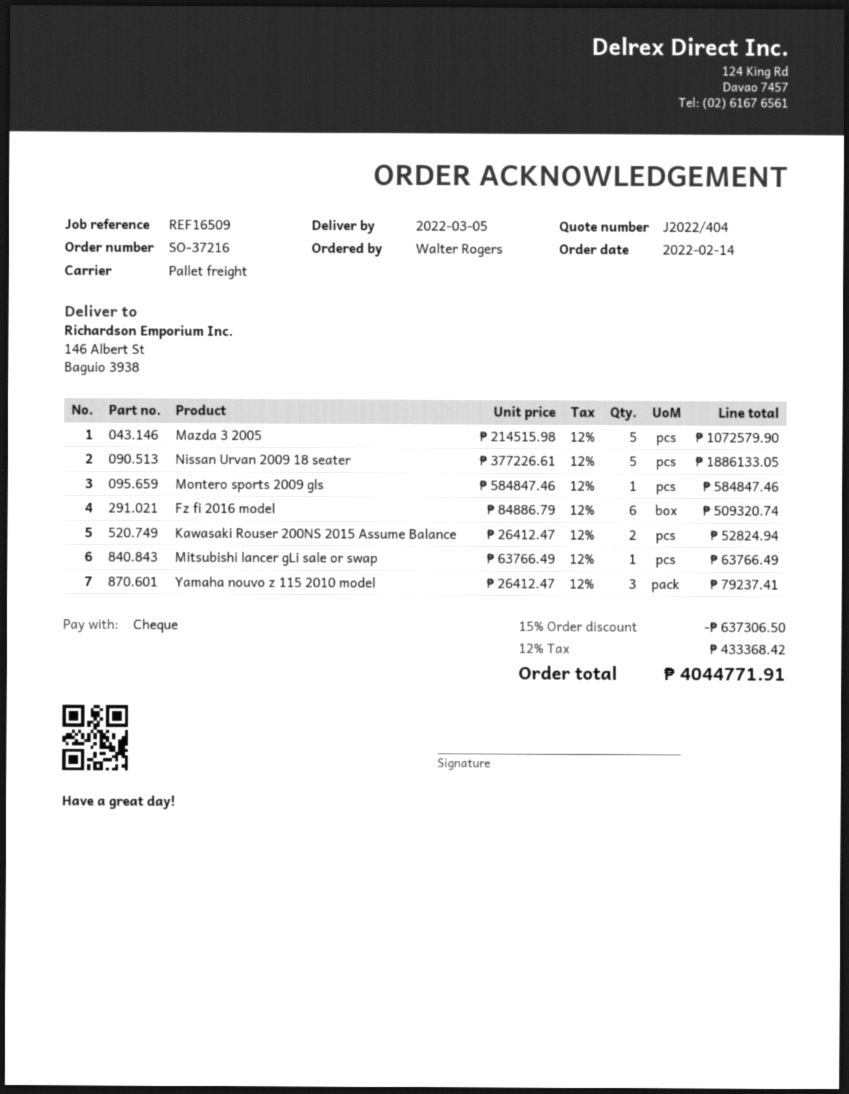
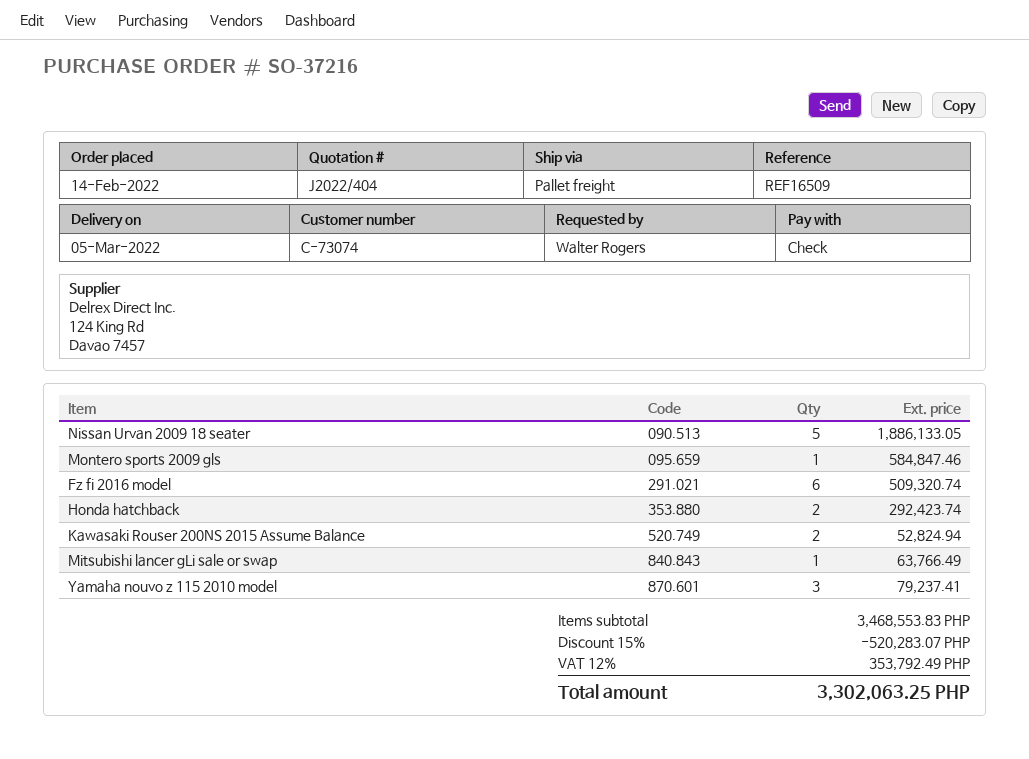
Mazda 3 2005: 5 for 1072579.90 -> none
Honda hatchback: none -> 2 for 292423.74
discount: 15% = 637306.50 -> 15% = 520283.07
tax: 12% = 433368.42 -> 12% = 353792.49
total: 4044771.91 -> 3302063.25

